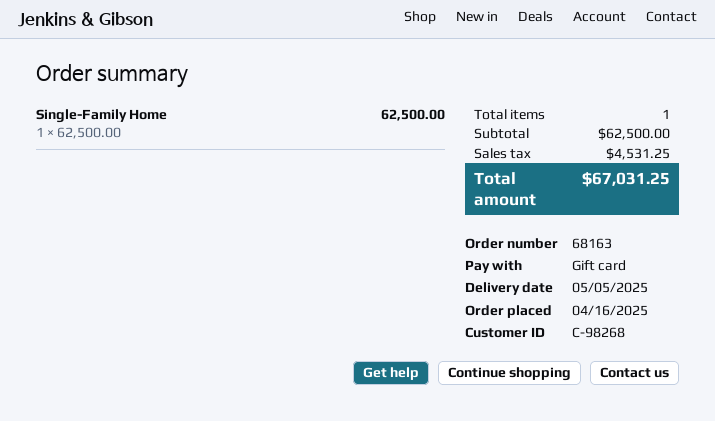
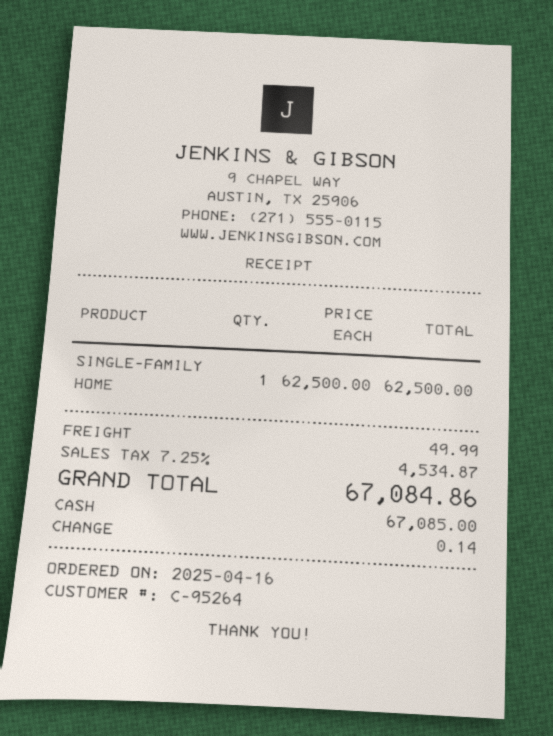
customer number: C-98268 -> C-95264
payment method: gift card -> cash
shipping: none -> 49.99
tax: 4531.25 -> 4534.87
total: 67031.25 -> 67084.86

